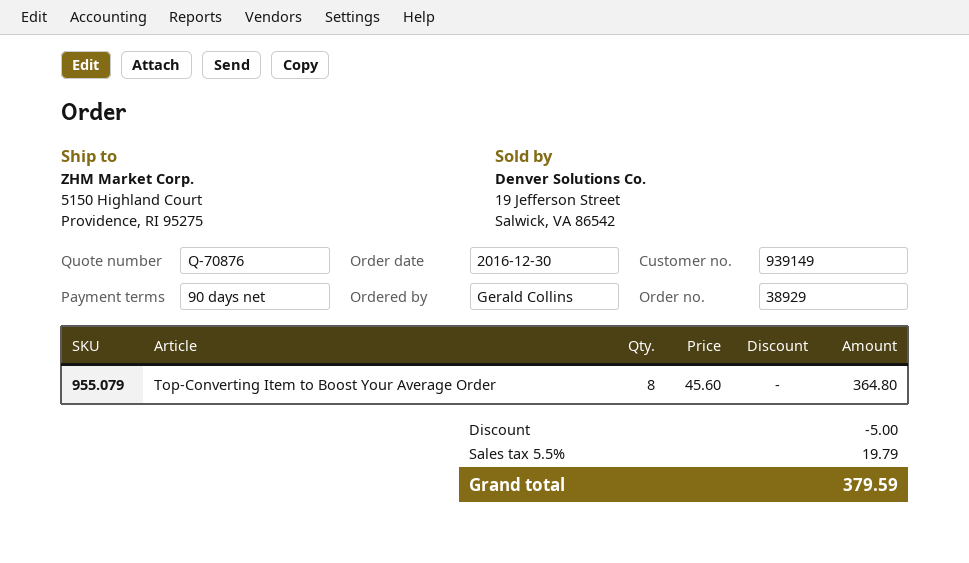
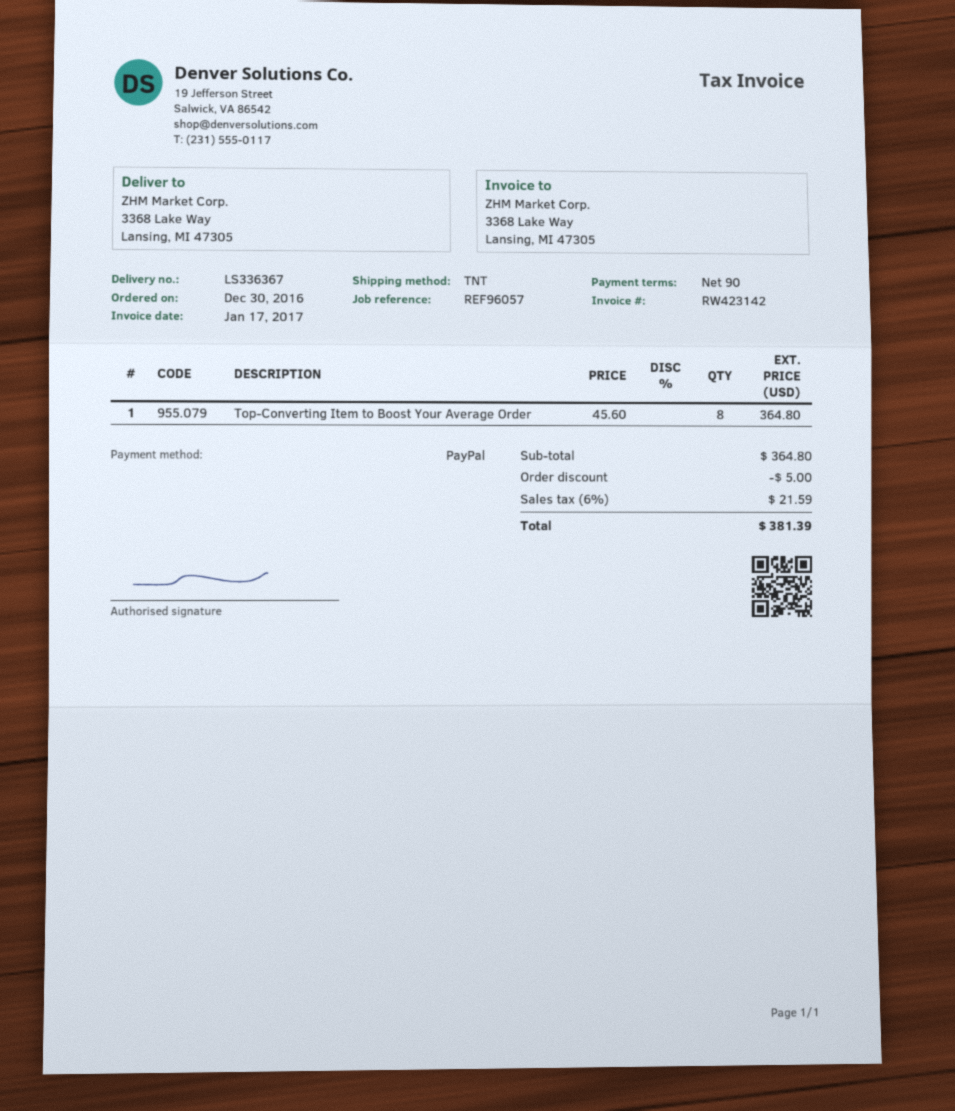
ship to: 5150 Highland Court, Providence, RI 95275 -> 3368 Lake Way, Lansing, MI 47305
tax: 5.5% = 19.79 -> 6% = 21.59
total: 379.59 -> 381.39

